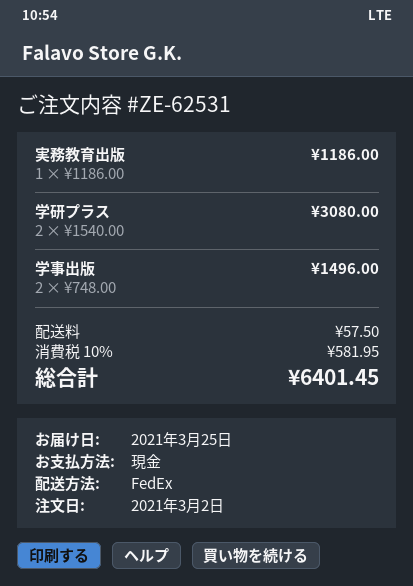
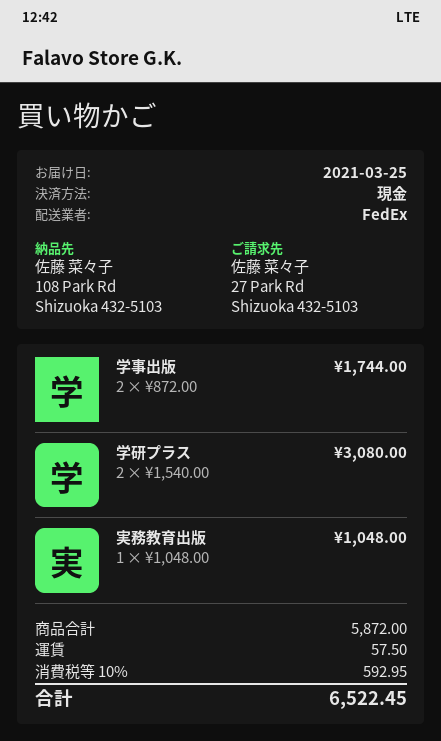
実務教育出版: 1 x 1186.00 = 1186.00 -> 1 x 1048.00 = 1048.00
学事出版: 2 x 748.00 = 1496.00 -> 2 x 872.00 = 1744.00
tax: 10% = 581.95 -> 10% = 592.95
total: 6401.45 -> 6522.45

